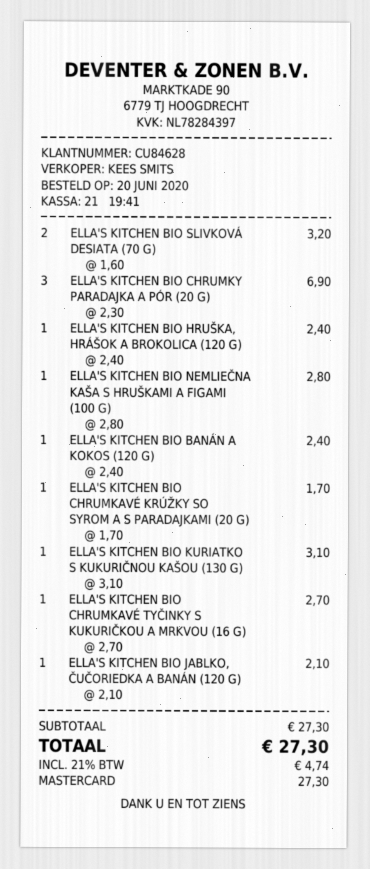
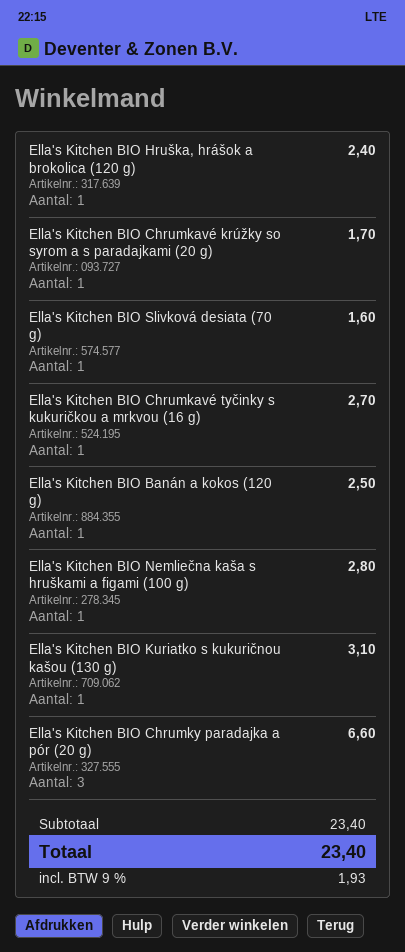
ELLA'S KITCHEN BIO SLIVKOVÁ DESIATA (70 G): 2 for 3.20 -> 1 for 1.60
ELLA'S KITCHEN BIO CHRUMKY PARADAJKA A PÓR (20 G): 3 for 6.90 -> 3 for 6.60
ELLA'S KITCHEN BIO BANÁN A KOKOS (120 G): 1 for 2.40 -> 1 for 2.50
ELLA'S KITCHEN BIO JABLKO, ČUČORIEDKA A BANÁN (120 G): 1 for 2.10 -> none
subtotal: 27.30 -> 23.40
tax: 21% = 4.74 -> 9% = 1.93
total: 27.30 -> 23.40

